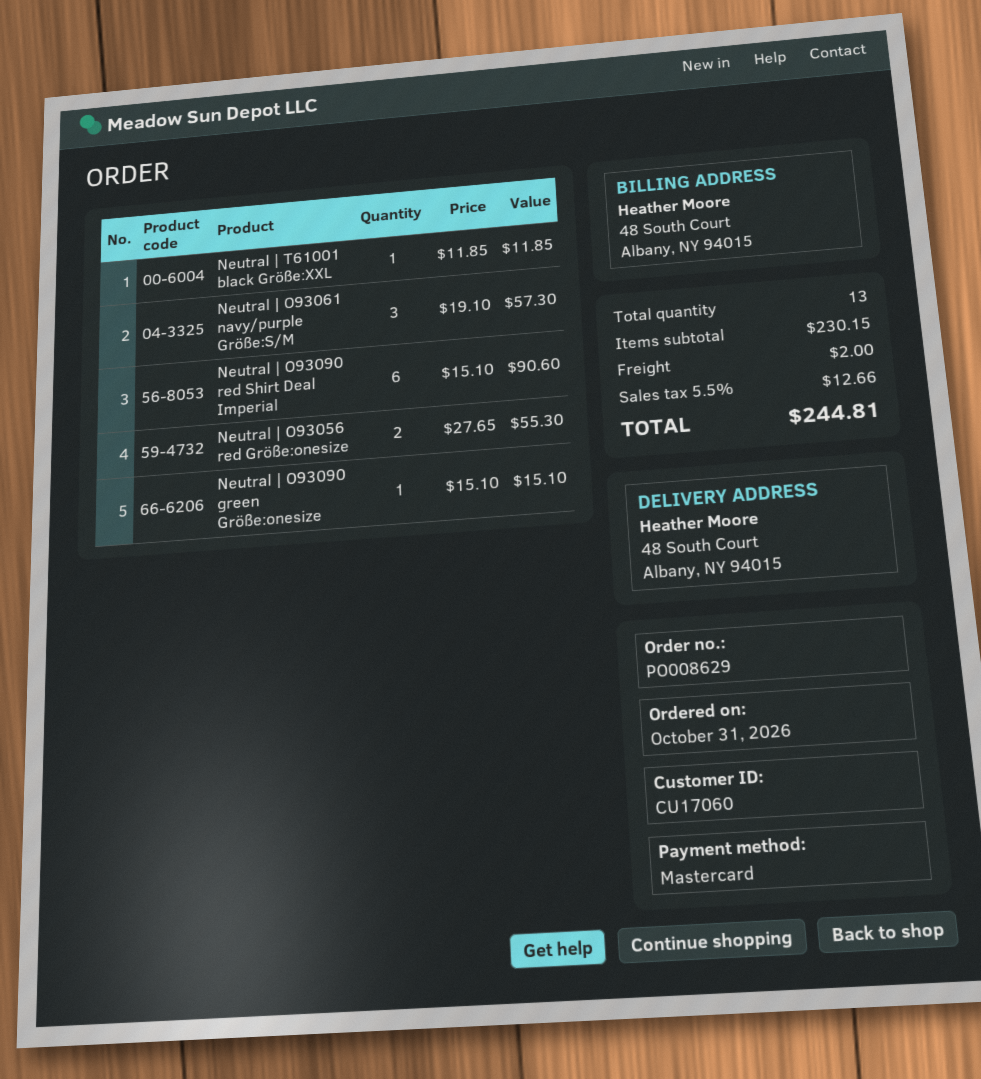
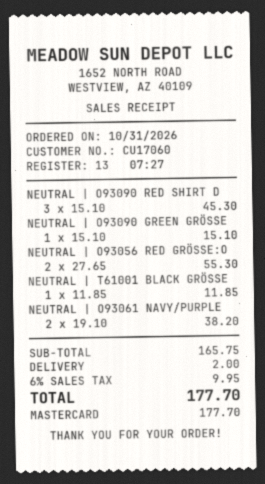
Neutral | O93061 navy/purple Größe:S/M: 3 x 19.10 = 57.30 -> 2 x 19.10 = 38.20
Neutral | O93090 red Shirt Deal Imperial: 6 x 15.10 = 90.60 -> 3 x 15.10 = 45.30
subtotal: 230.15 -> 165.75
tax: 5.5% = 12.66 -> 6% = 9.95
total: 244.81 -> 177.70

